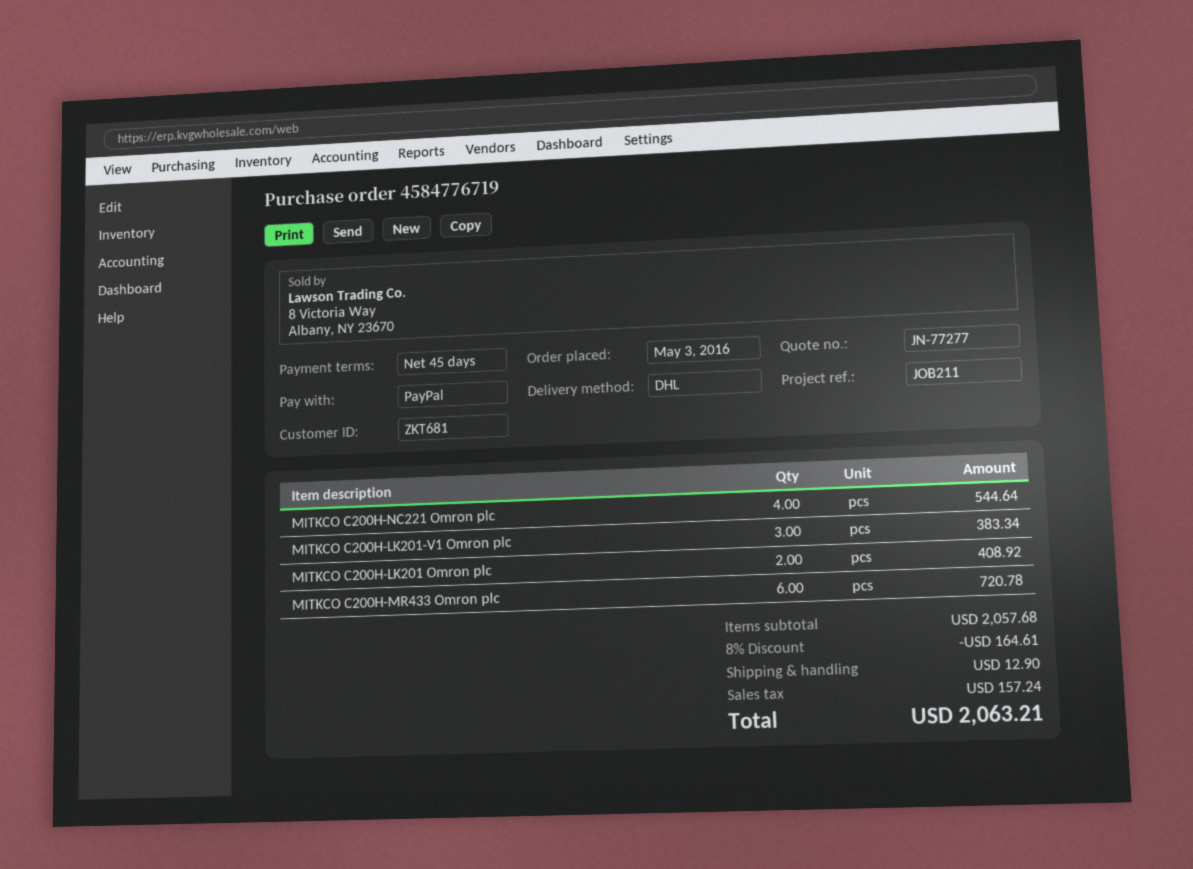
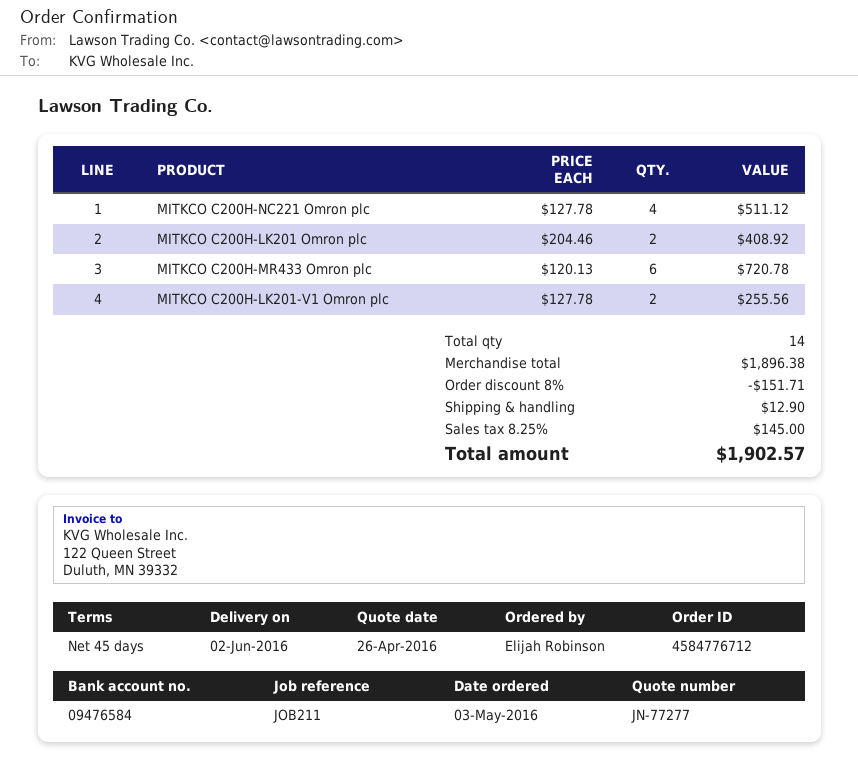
order number: 4584776719 -> 4584776712
MITKCO C200H-NC221 Omron plc: 4 for 544.64 -> 4 for 511.12
MITKCO C200H-LK201-V1 Omron plc: 3 for 383.34 -> 2 for 255.56
subtotal: 2057.68 -> 1896.38
discount: 8% = 164.61 -> 8% = 151.71
tax: 157.24 -> 145.00
total: 2063.21 -> 1902.57

